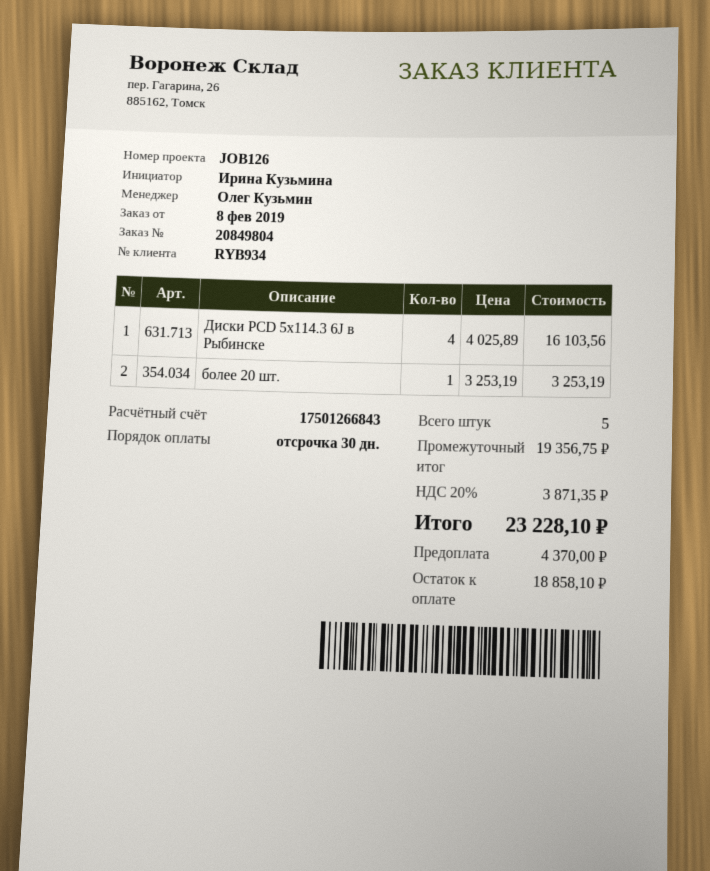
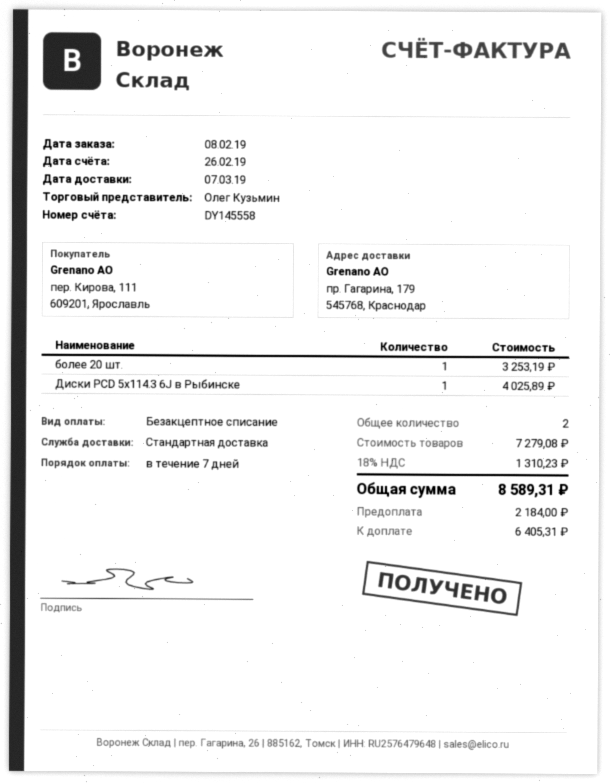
payment terms: 30 days -> 7 days
Диски PCD 5x114.3 6J в Рыбинске: 4 for 16103.56 -> 1 for 4025.89
total quantity: 5 -> 2
subtotal: 19356.75 -> 7279.08
tax: 20% = 3871.35 -> 18% = 1310.23
total: 23228.10 -> 8589.31
deposit: 4370.00 -> 2184.00
balance: 18858.10 -> 6405.31

